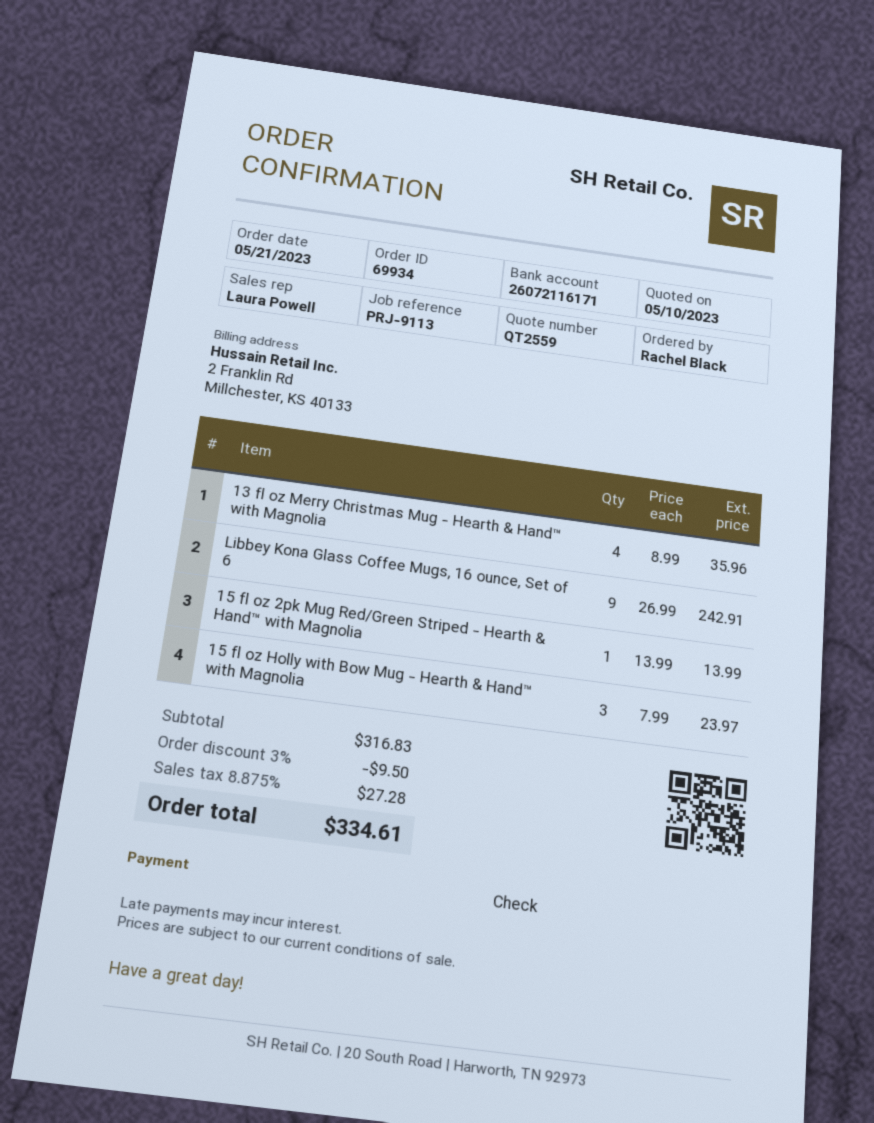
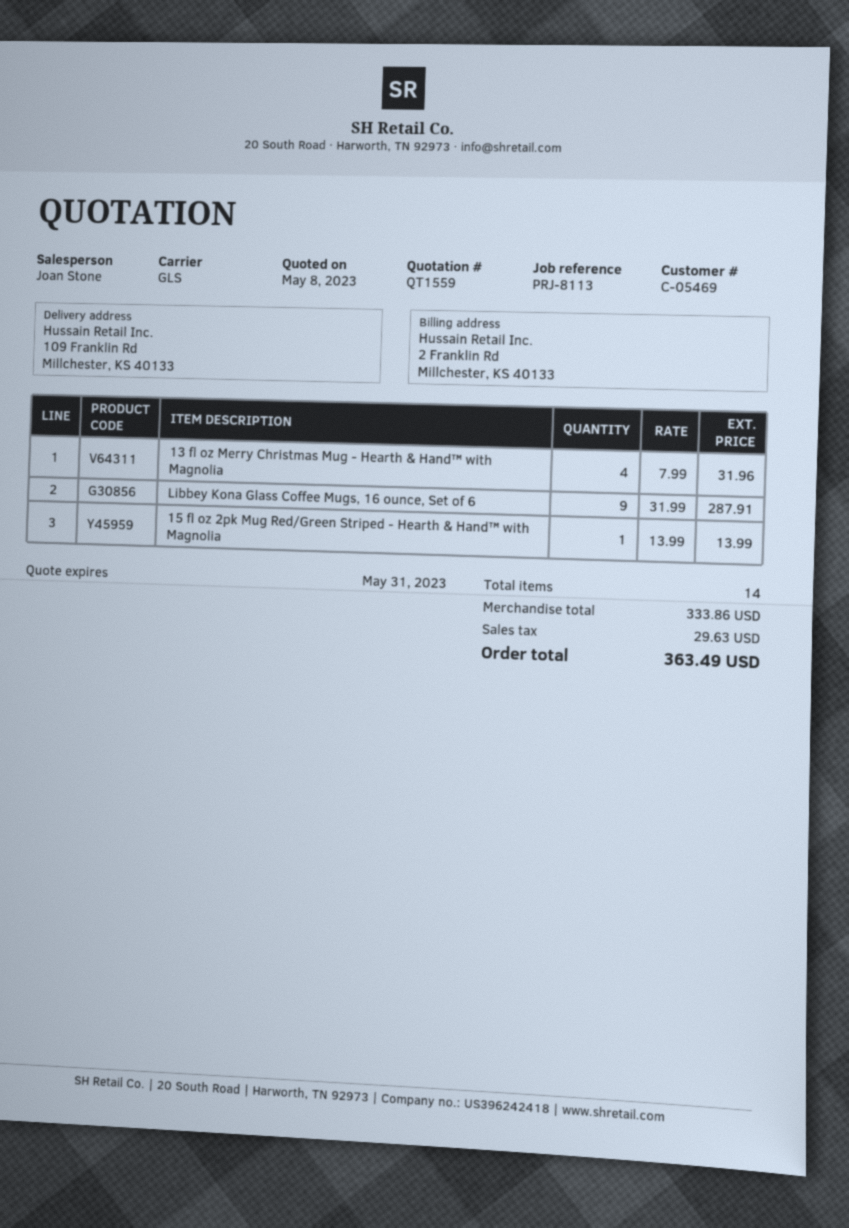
quote number: QT2559 -> QT1559
quote date: 2023-05-10 -> 2023-05-08
reference: PRJ-9113 -> PRJ-8113
sales rep: Laura Powell -> Joan Stone
13 fl oz Merry Christmas Mug - Hearth & Hand™ with Magnolia: 4 x 8.99 = 35.96 -> 4 x 7.99 = 31.96
Libbey Kona Glass Coffee Mugs, 16 ounce, Set of 6: 9 x 26.99 = 242.91 -> 9 x 31.99 = 287.91
15 fl oz Holly with Bow Mug - Hearth & Hand™ with Magnolia: 3 x 7.99 = 23.97 -> none
subtotal: 316.83 -> 333.86
discount: 3% = 9.50 -> none
tax: 27.28 -> 29.63
total: 334.61 -> 363.49

